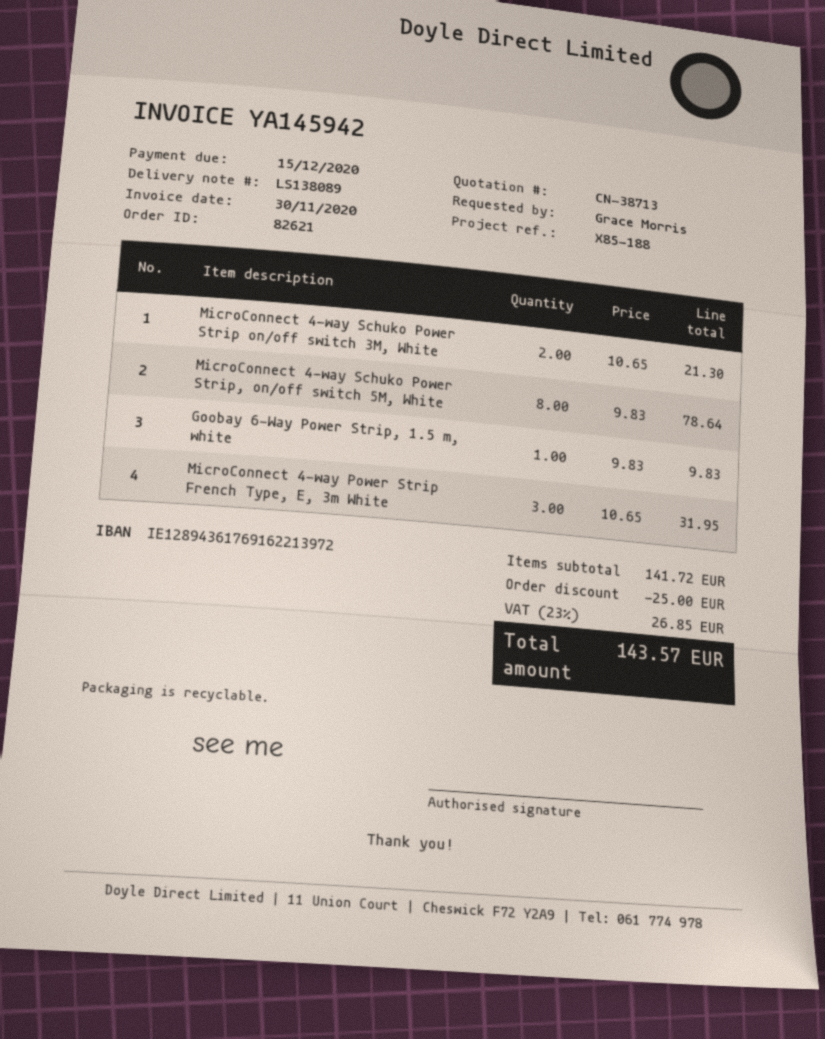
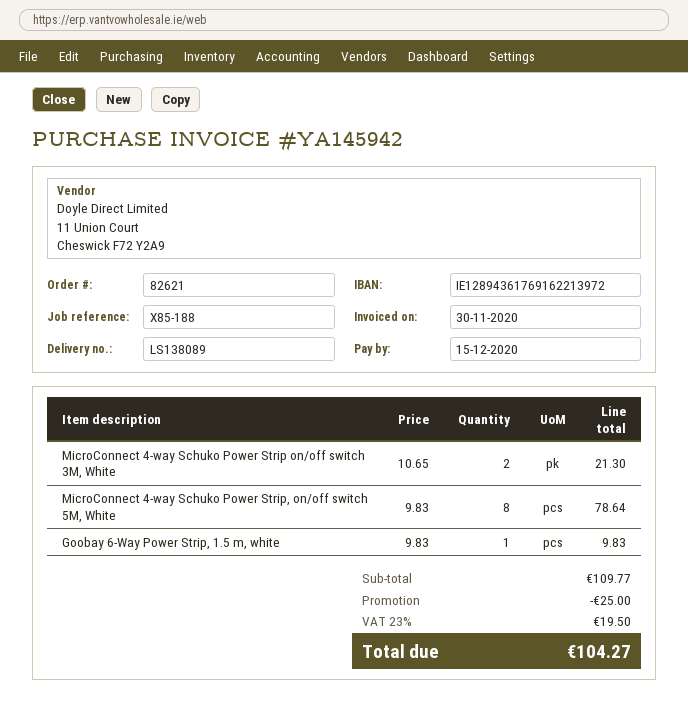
MicroConnect 4-way Power Strip French Type, E, 3m White: 3 x 10.65 = 31.95 -> none
subtotal: 141.72 -> 109.77
tax: 23% = 26.85 -> 23% = 19.50
total: 143.57 -> 104.27

